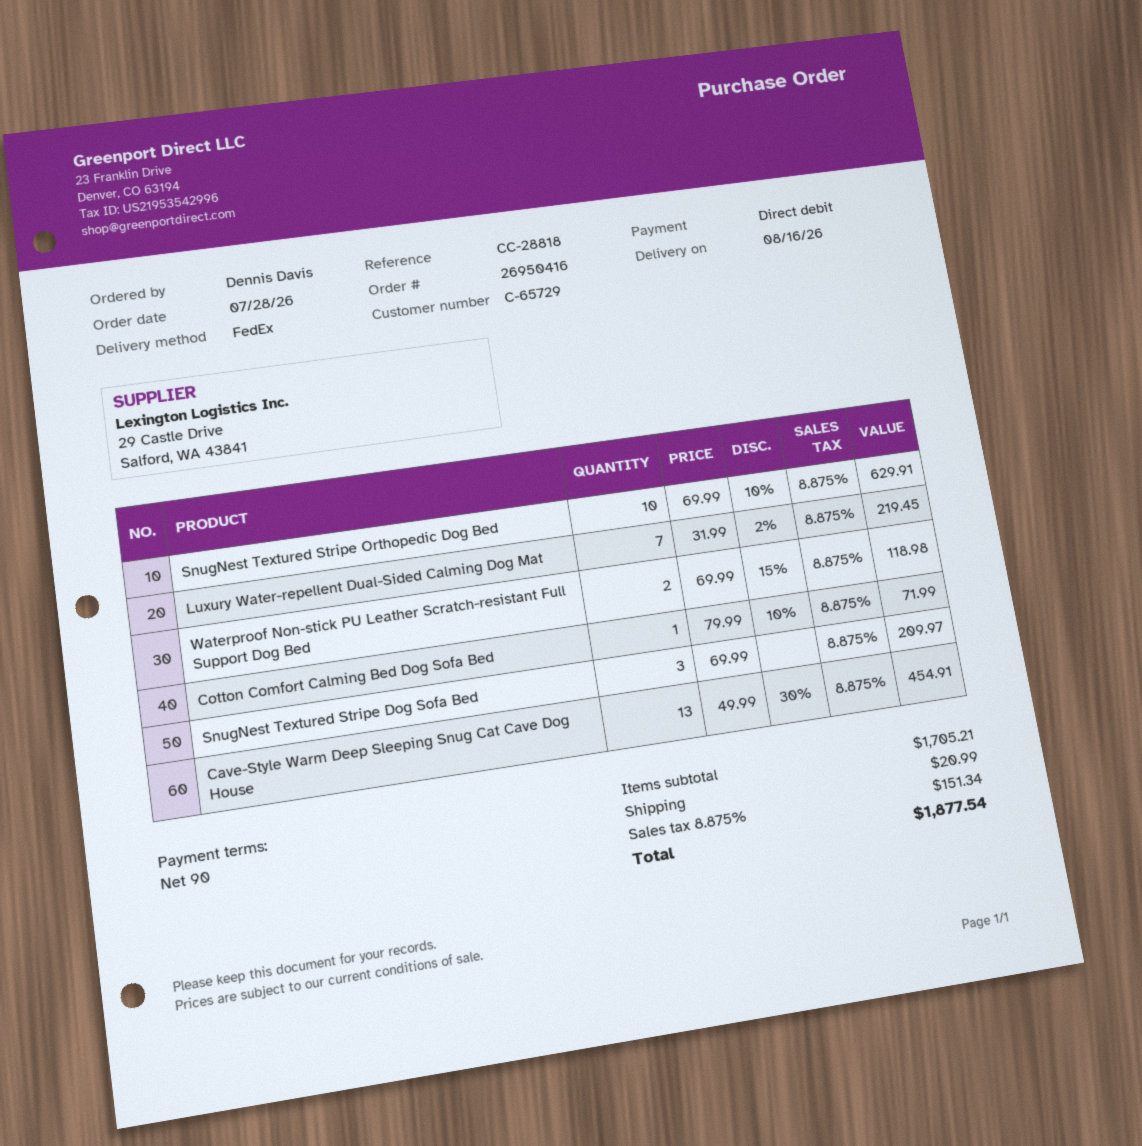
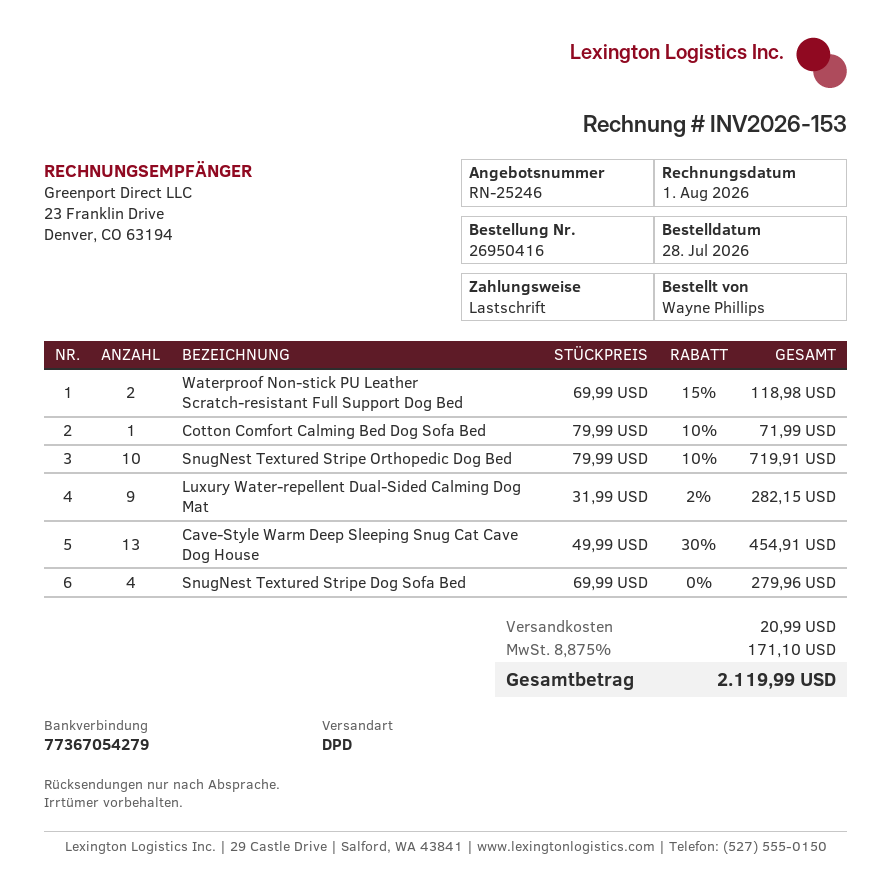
ordered by: Dennis Davis -> Wayne Phillips
shipping method: FedEx -> DPD
SnugNest Textured Stripe Orthopedic Dog Bed: 10 x 69.99 - 10% = 629.91 -> 10 x 79.99 - 10% = 719.91
Luxury Water-repellent Dual-Sided Calming Dog Mat: 7 x 31.99 - 2% = 219.45 -> 9 x 31.99 - 2% = 282.15
SnugNest Textured Stripe Dog Sofa Bed: 3 x 69.99 = 209.97 -> 4 x 69.99 = 279.96
tax: 8.875% = 151.34 -> 8.875% = 171.10
total: 1877.54 -> 2119.99

